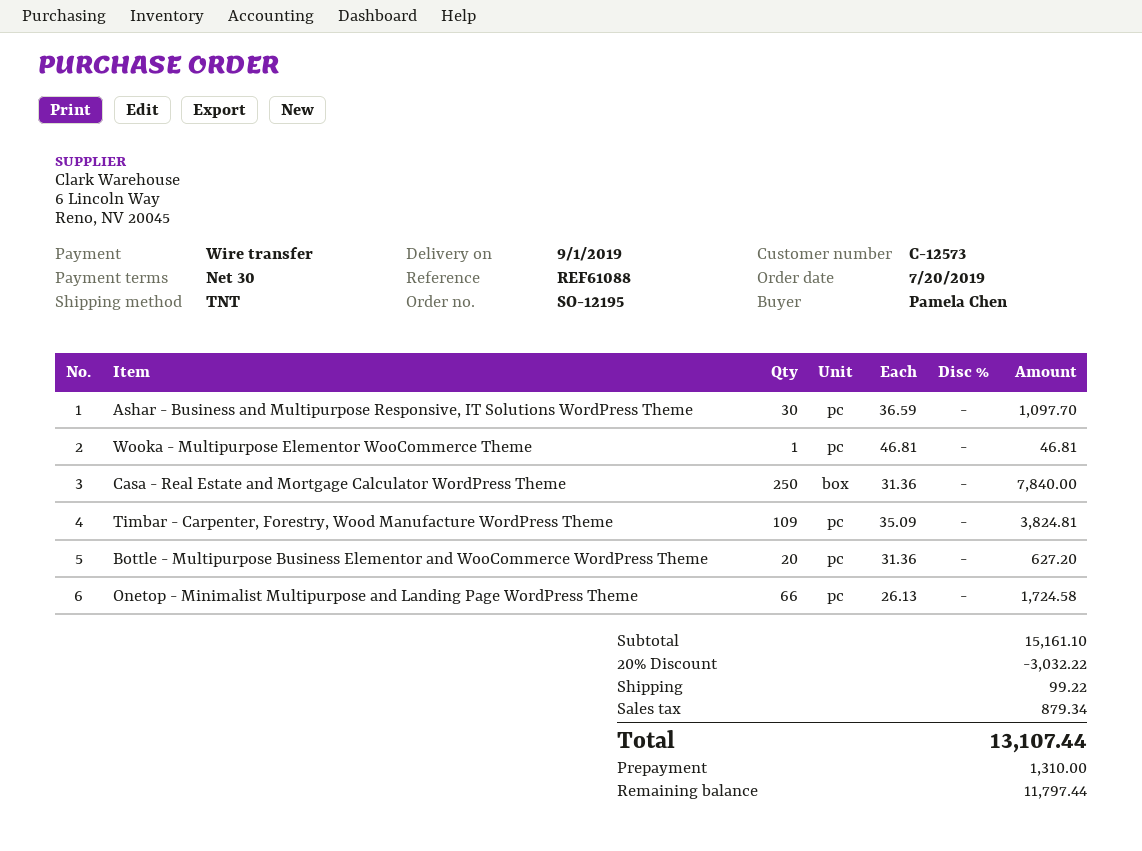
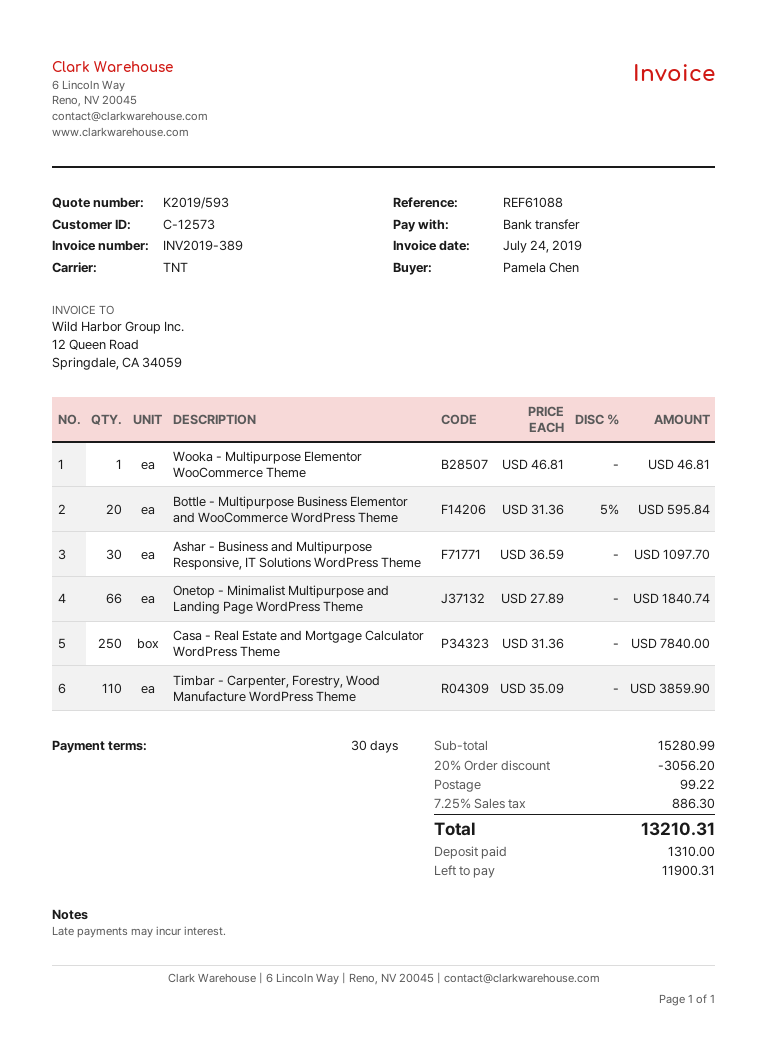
Timbar - Carpenter, Forestry, Wood Manufacture WordPress Theme: 109 x 35.09 = 3824.81 -> 110 x 35.09 = 3859.90
Bottle - Multipurpose Business Elementor and WooCommerce WordPress Theme: 20 x 31.36 = 627.20 -> 20 x 31.36 - 5% = 595.84
Onetop - Minimalist Multipurpose and Landing Page WordPress Theme: 66 x 26.13 = 1724.58 -> 66 x 27.89 = 1840.74
subtotal: 15161.10 -> 15280.99
discount: 20% = 3032.22 -> 20% = 3056.20
tax: 879.34 -> 886.30
total: 13107.44 -> 13210.31
balance: 11797.44 -> 11900.31

